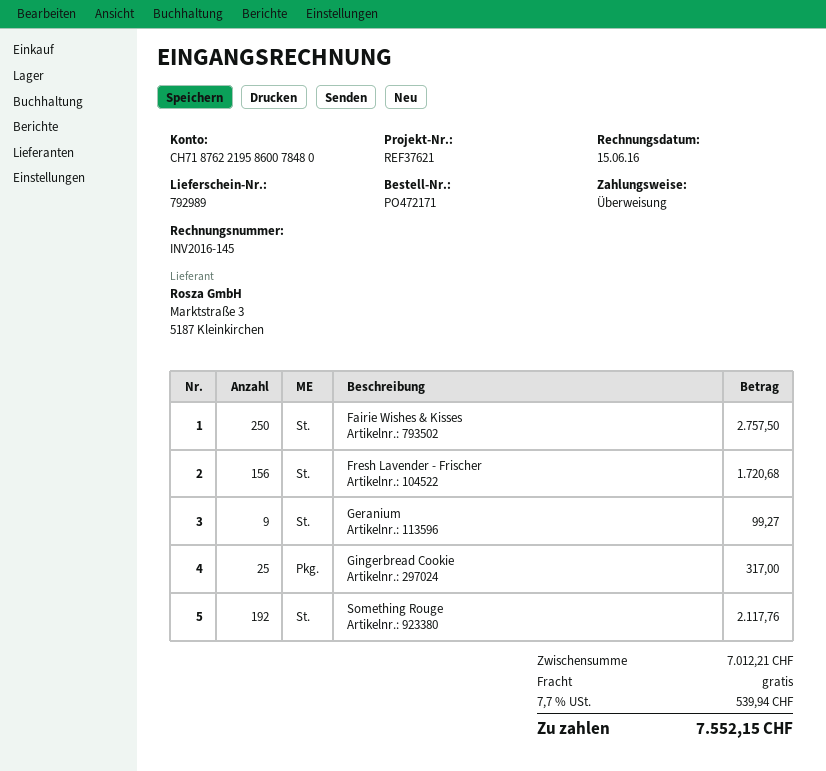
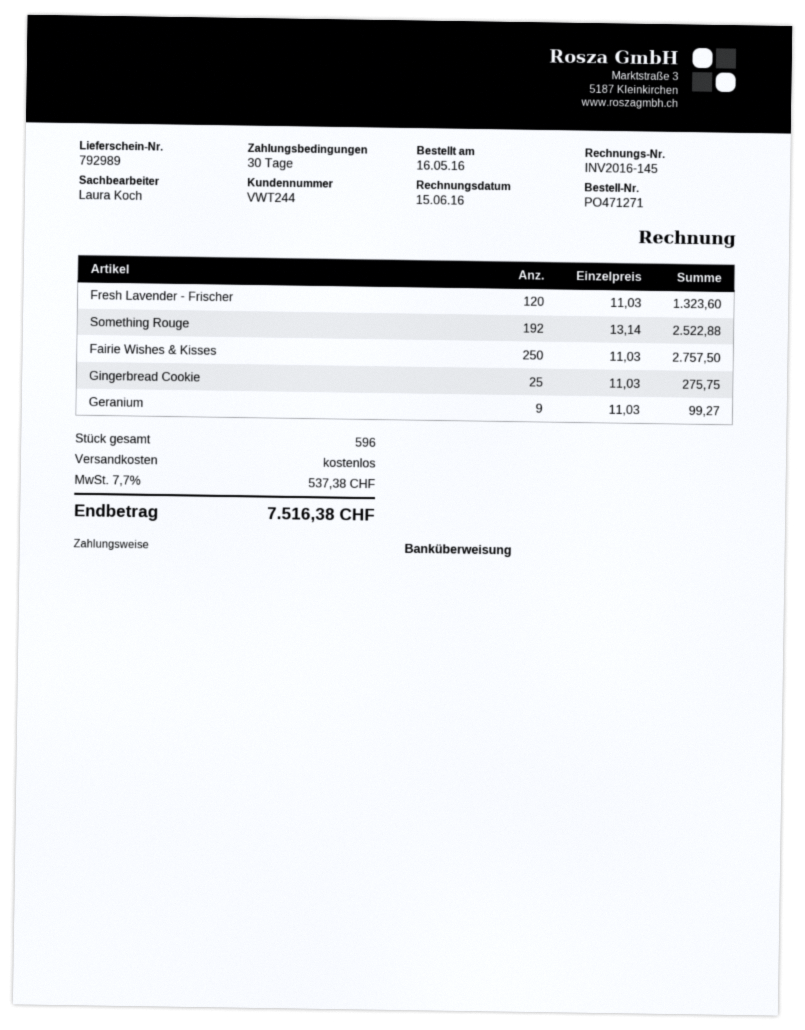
order number: PO472171 -> PO471271
Fresh Lavender - Frischer: 156 for 1720.68 -> 120 for 1323.60
Gingerbread Cookie: 25 for 317.00 -> 25 for 275.75
Something Rouge: 192 for 2117.76 -> 192 for 2522.88
tax: 7.7% = 539.94 -> 7.7% = 537.38
total: 7552.15 -> 7516.38

